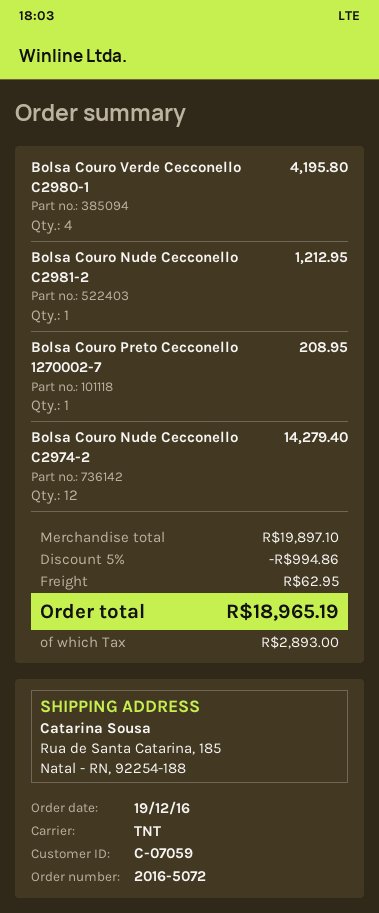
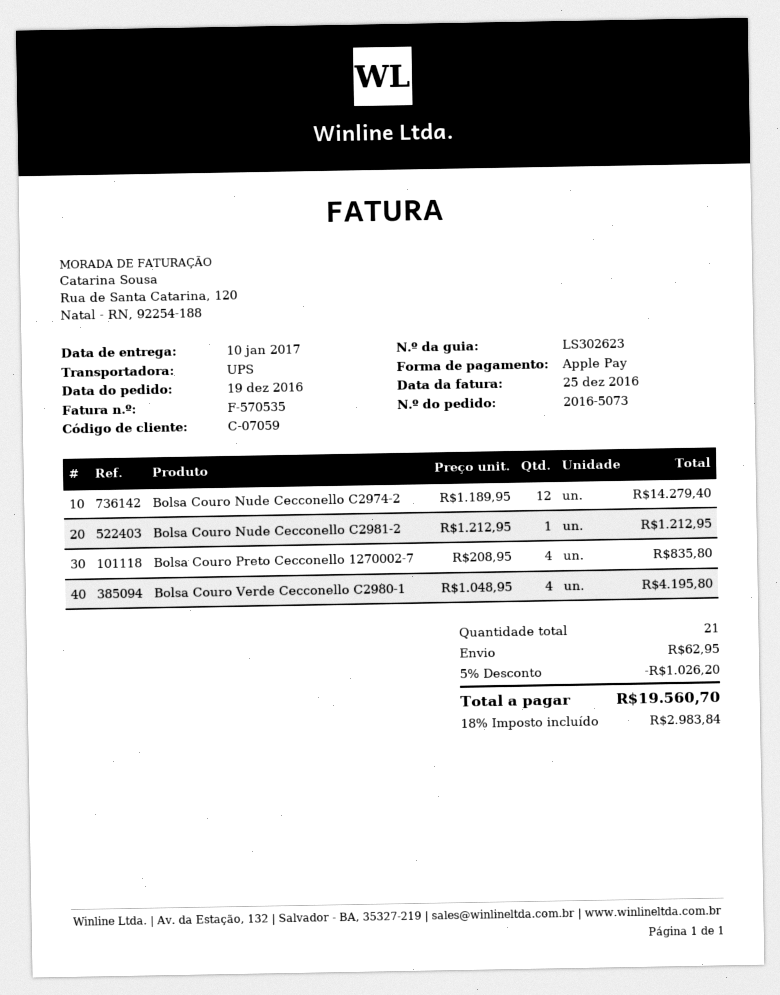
order number: 2016-5072 -> 2016-5073
shipping method: TNT -> UPS
Bolsa Couro Preto Cecconello 1270002-7: 1 for 208.95 -> 4 for 835.80
discount: 5% = 994.86 -> 5% = 1026.20
tax: 2893.00 -> 2983.84
total: 18965.19 -> 19560.70

